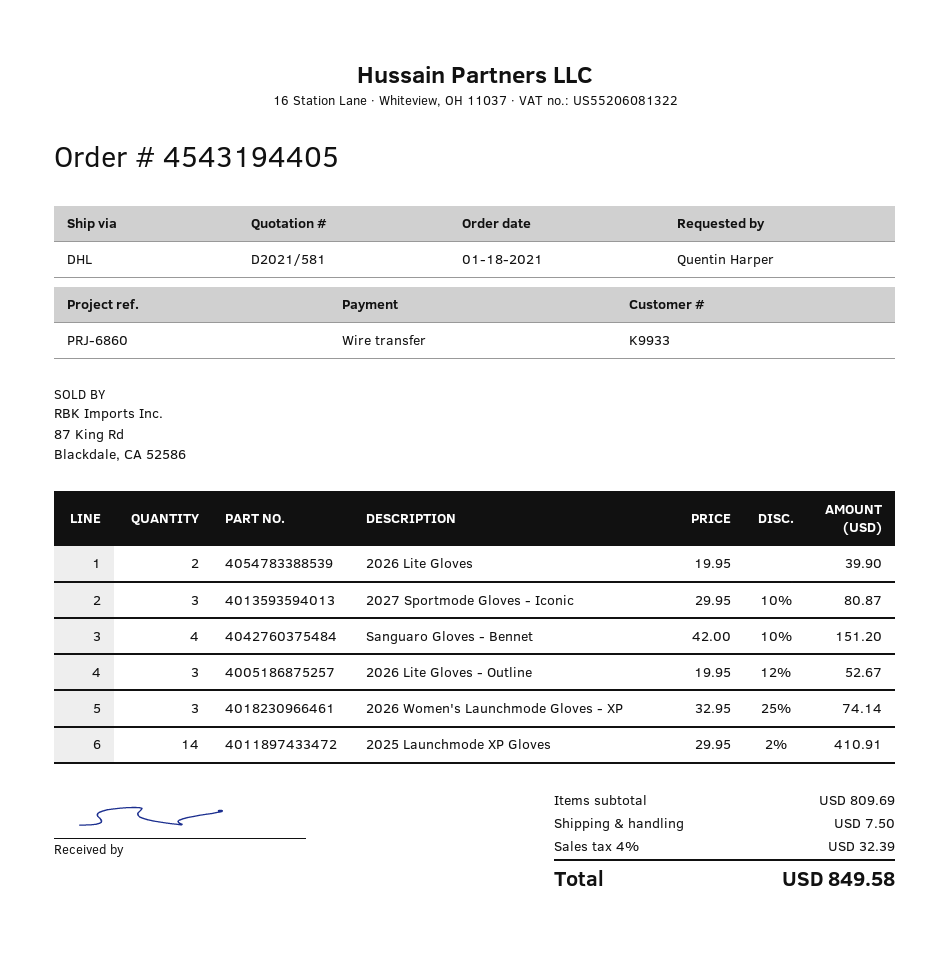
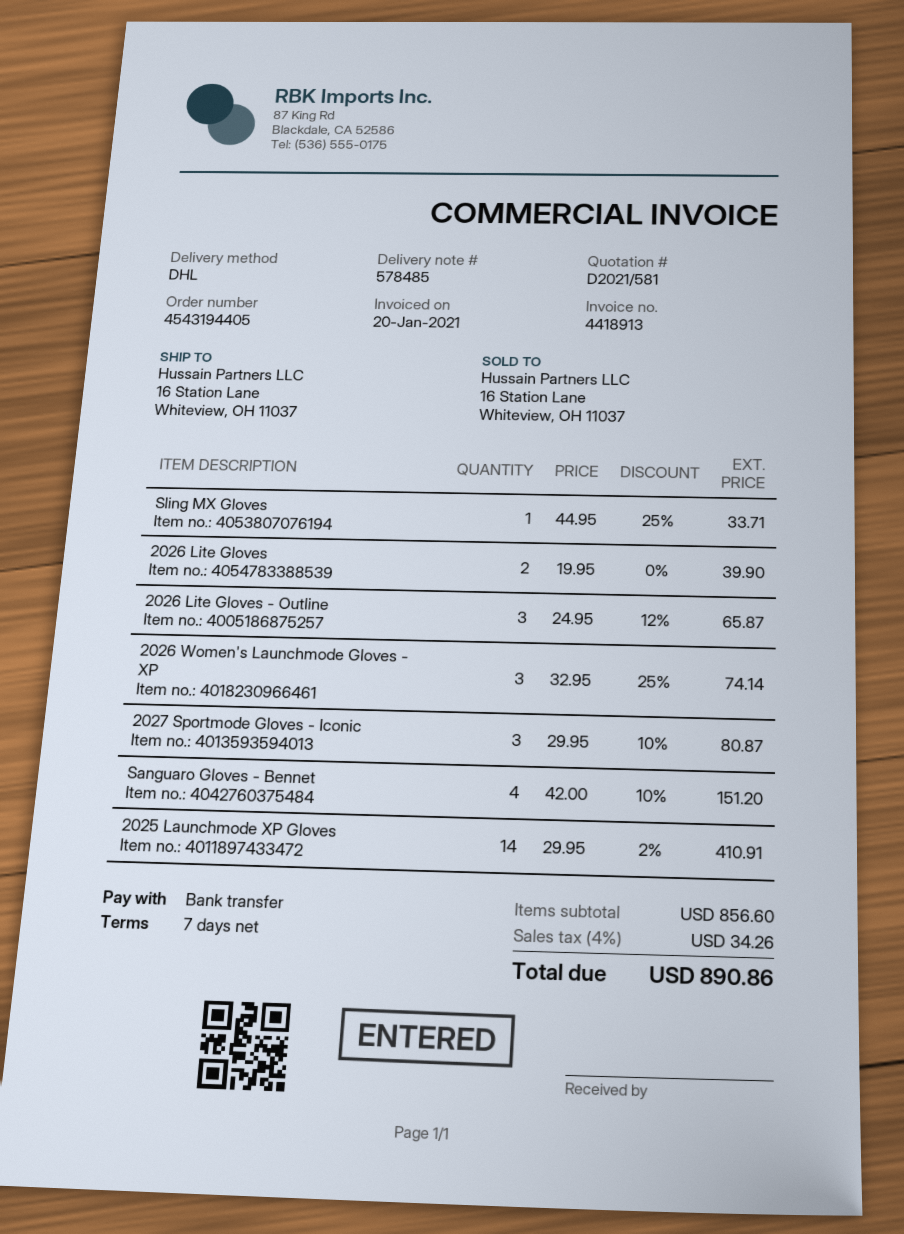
2026 Lite Gloves - Outline: 3 x 19.95 - 12% = 52.67 -> 3 x 24.95 - 12% = 65.87
Sling MX Gloves: none -> 1 x 44.95 - 25% = 33.71
subtotal: 809.69 -> 856.60
shipping: 7.50 -> none
tax: 4% = 32.39 -> 4% = 34.26
total: 849.58 -> 890.86

